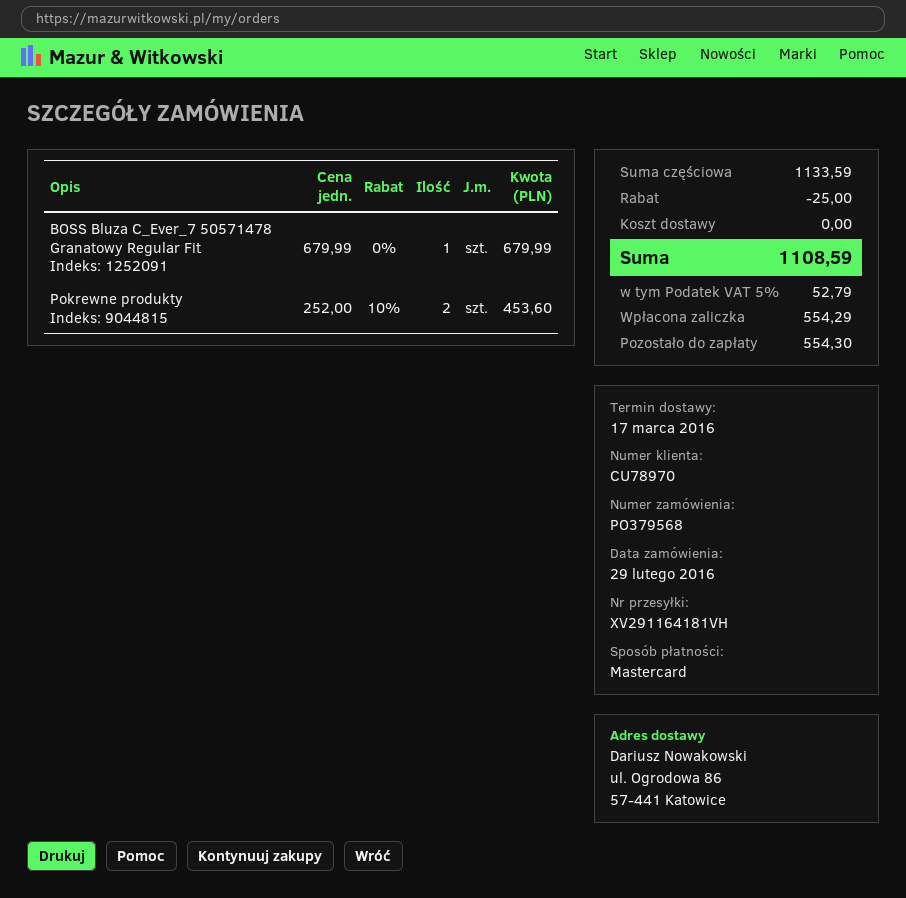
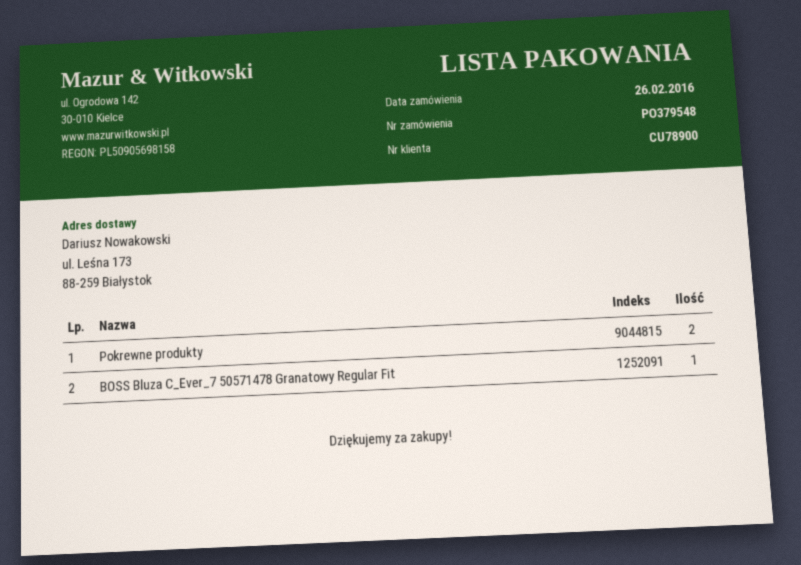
order number: PO379568 -> PO379548
order date: 2016-02-29 -> 2016-02-26
customer number: CU78970 -> CU78900
ship to: ul. Ogrodowa 86, 57-441 Katowice -> ul. Leśna 173, 88-259 Białystok

